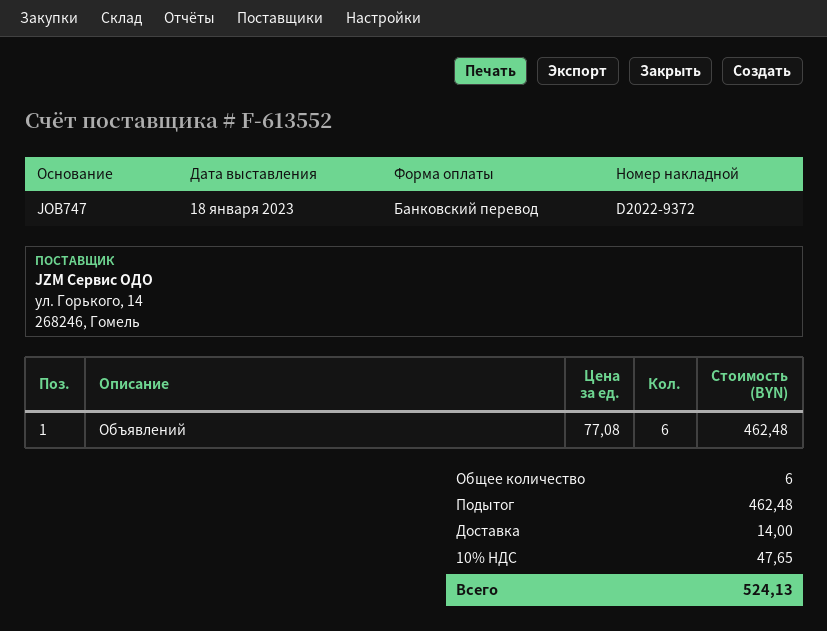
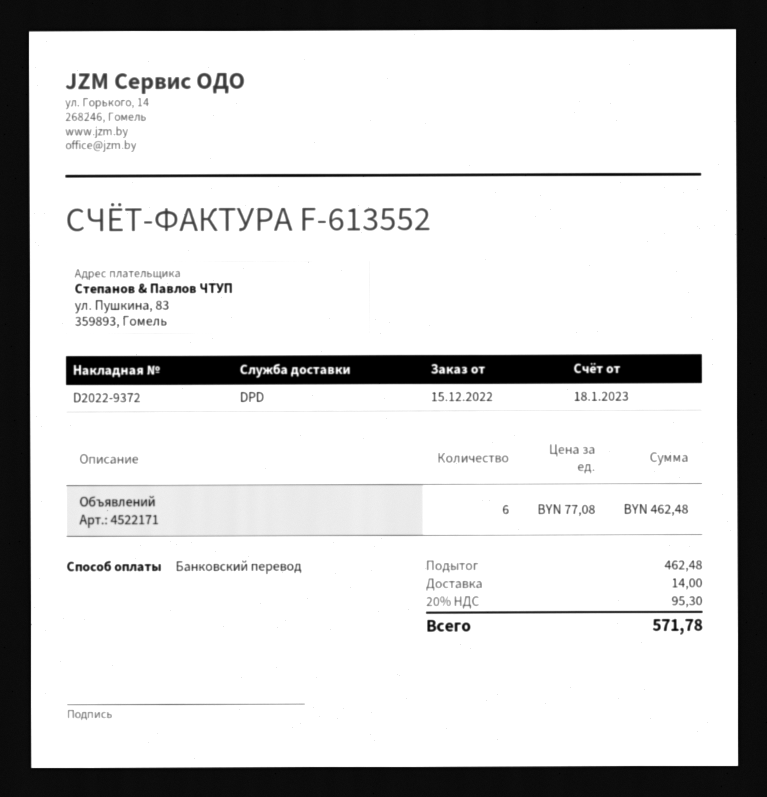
tax: 10% = 47.65 -> 20% = 95.30
total: 524.13 -> 571.78

